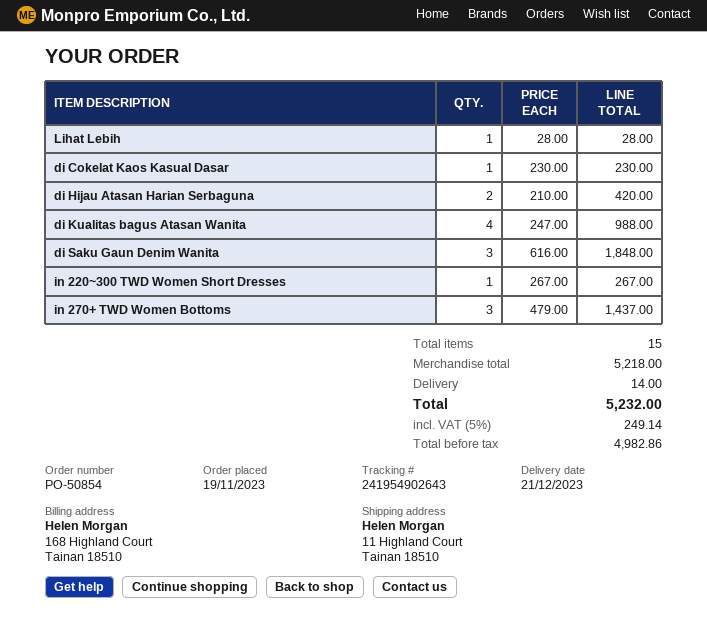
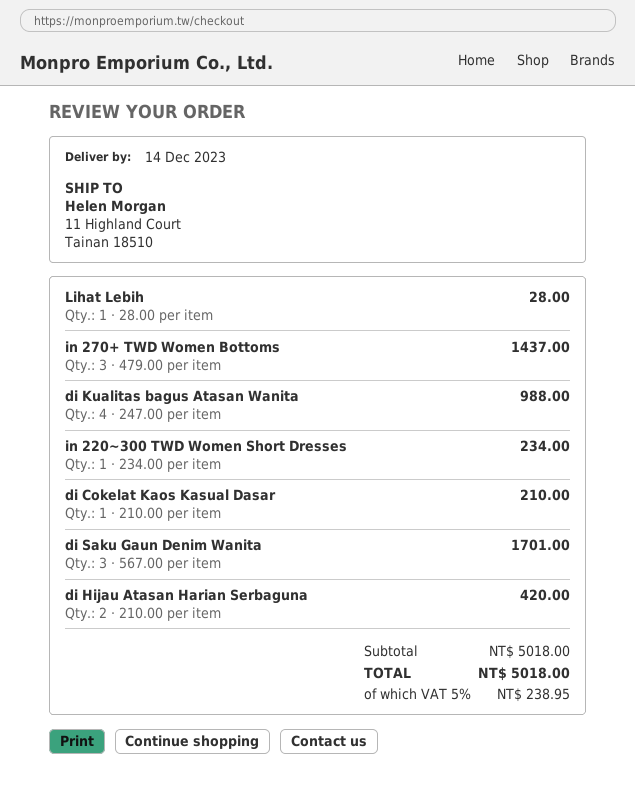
delivery date: 2023-12-21 -> 2023-12-14
di Cokelat Kaos Kasual Dasar: 1 x 230.00 = 230.00 -> 1 x 210.00 = 210.00
di Saku Gaun Denim Wanita: 3 x 616.00 = 1848.00 -> 3 x 567.00 = 1701.00
in 220~300 TWD Women Short Dresses: 1 x 267.00 = 267.00 -> 1 x 234.00 = 234.00
subtotal: 5218.00 -> 5018.00
shipping: 14.00 -> none
tax: 5% = 249.14 -> 5% = 238.95
total: 5232.00 -> 5018.00

